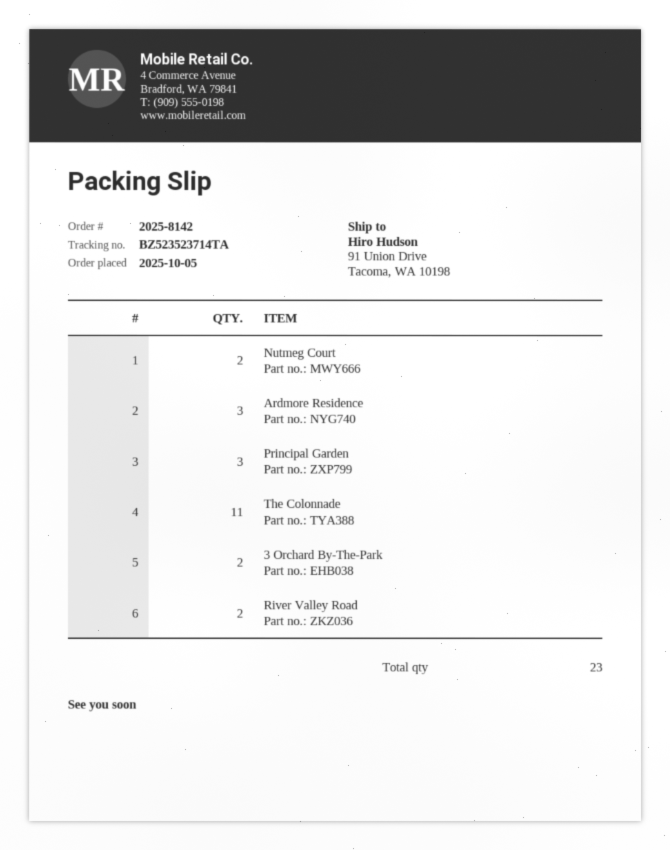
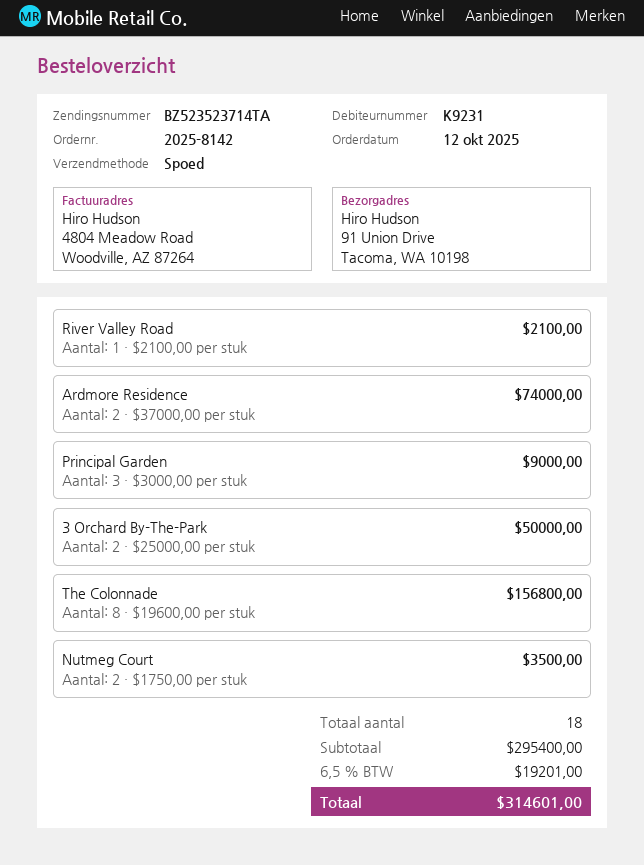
order date: 2025-10-05 -> 2025-10-12
Ardmore Residence: 3 -> 2
The Colonnade: 11 -> 8
River Valley Road: 2 -> 1
total quantity: 23 -> 18

